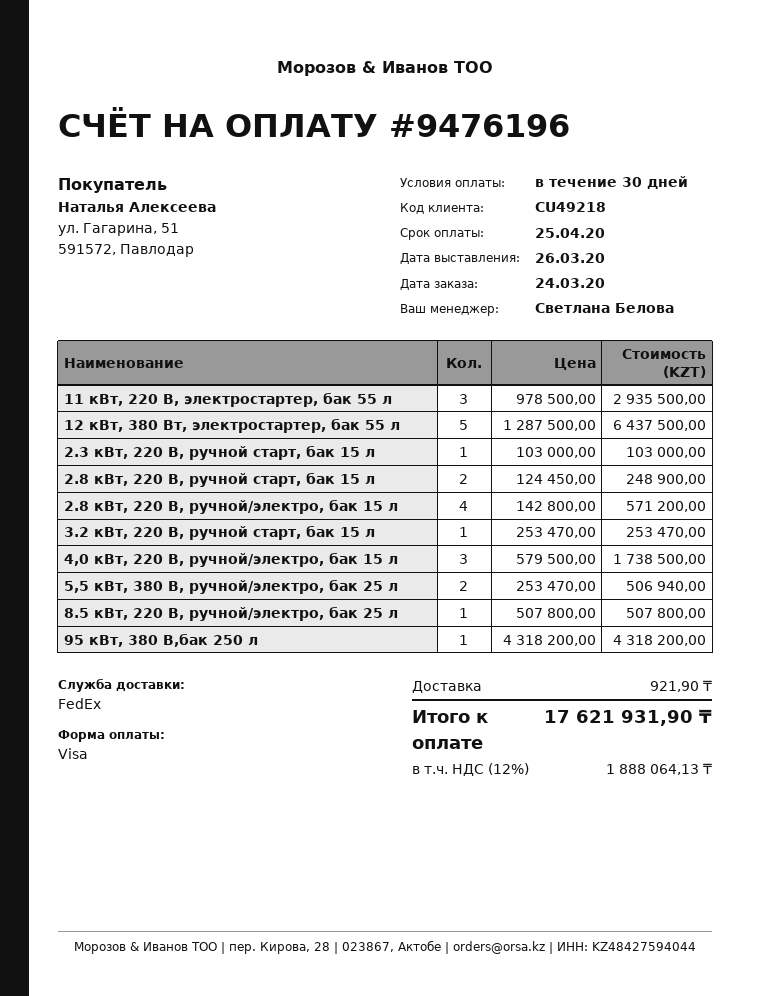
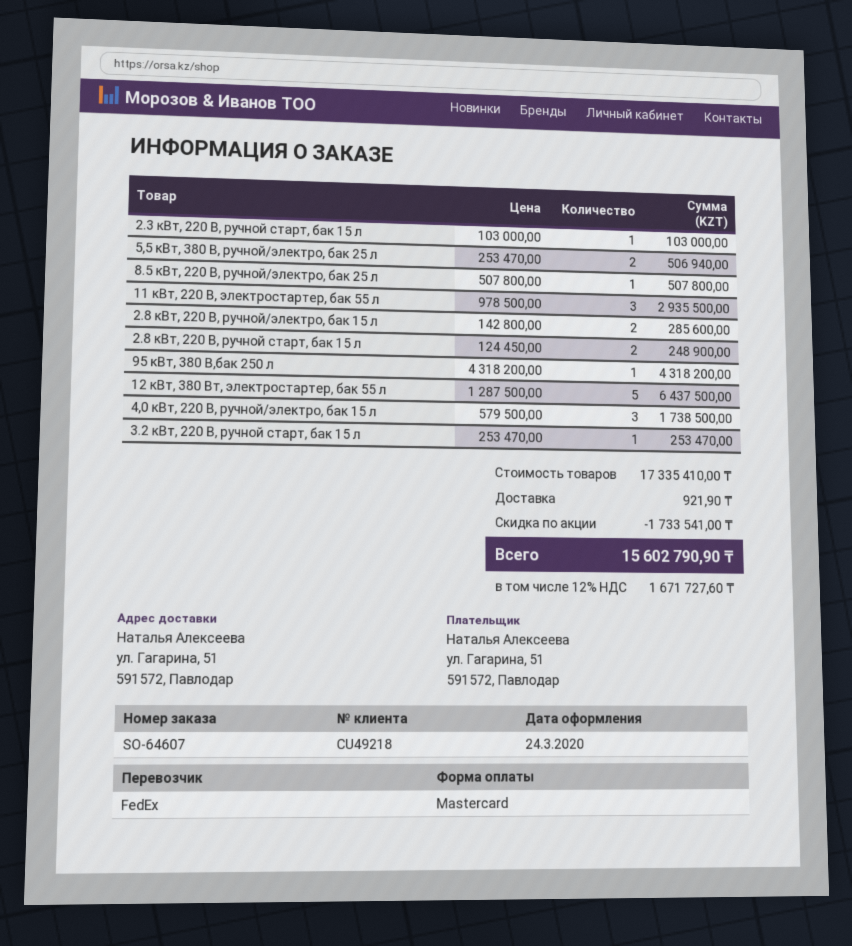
payment method: Visa -> Mastercard
2.8 кВт, 220 В, ручной/электро, бак 15 л: 4 x 142800.00 = 571200.00 -> 2 x 142800.00 = 285600.00
discount: none -> 1733541.00
tax: 12% = 1888064.13 -> 12% = 1671727.60
total: 17621931.90 -> 15602790.90

